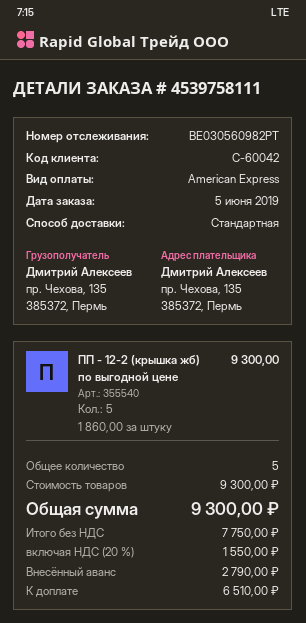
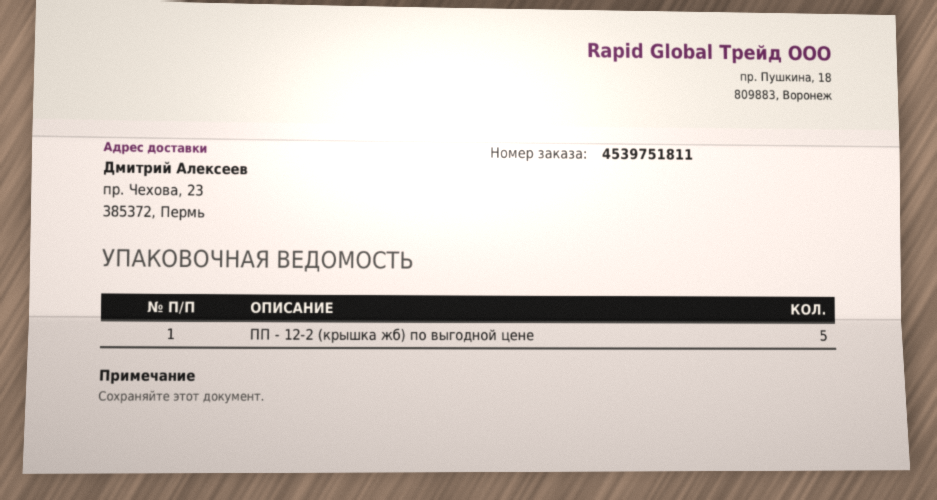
order number: 4539758111 -> 4539751811
ship to: пр. Чехова, 135, 385372, Пермь -> пр. Чехова, 23, 385372, Пермь

